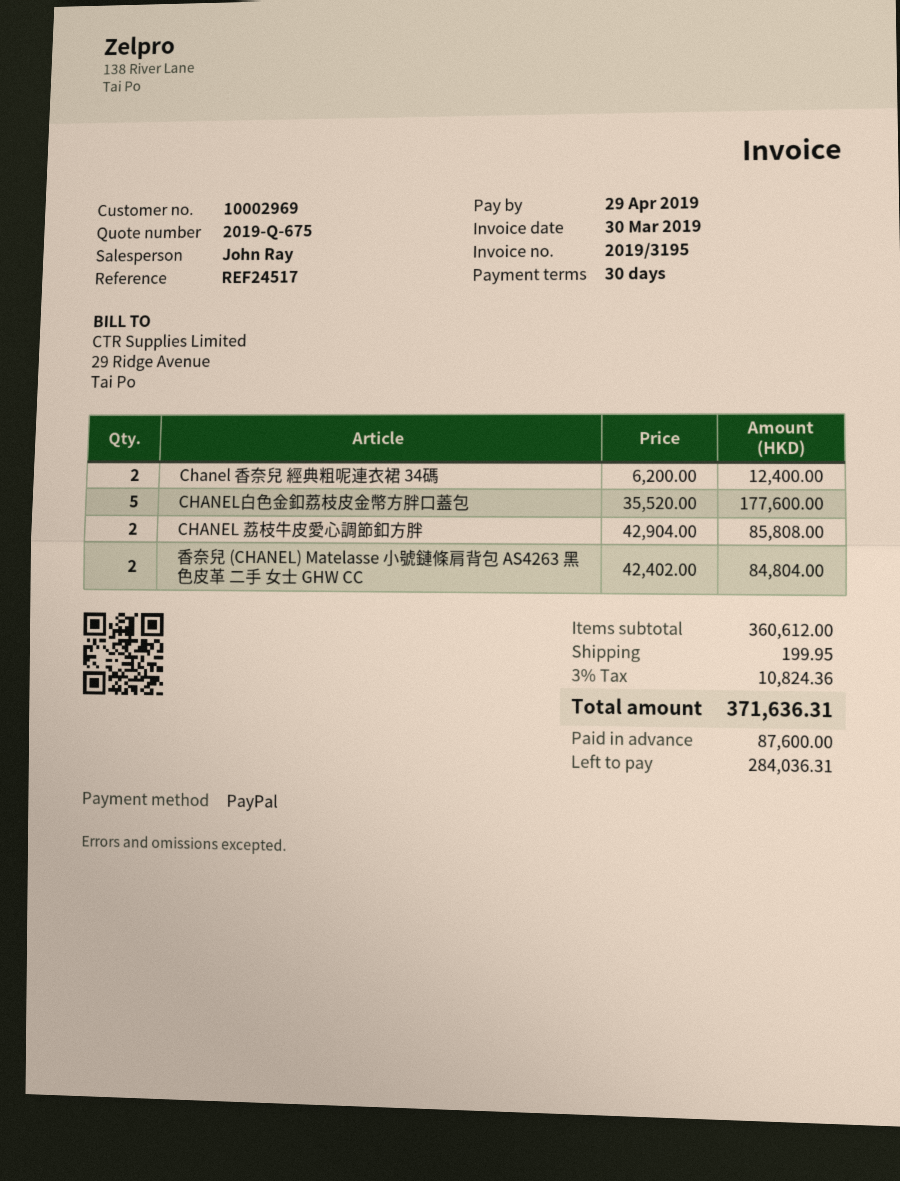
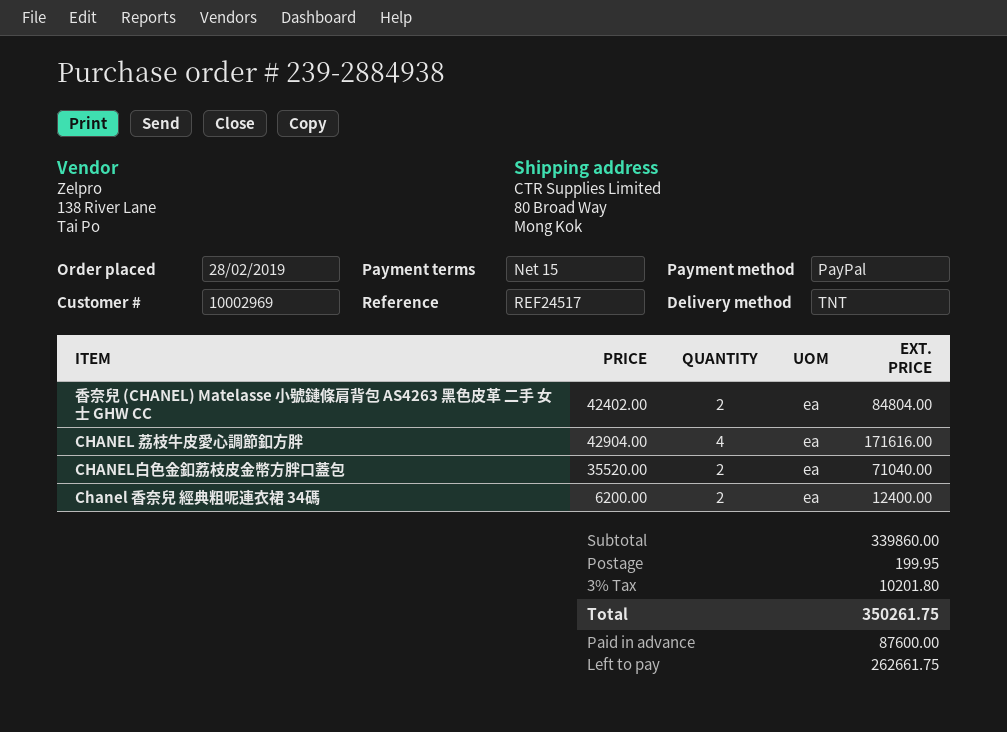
payment terms: 30 days -> 15 days
CHANEL白色金釦荔枝皮金幣方胖口蓋包: 5 x 35520.00 = 177600.00 -> 2 x 35520.00 = 71040.00
CHANEL 荔枝牛皮愛心調節釦方胖: 2 x 42904.00 = 85808.00 -> 4 x 42904.00 = 171616.00
subtotal: 360612.00 -> 339860.00
tax: 3% = 10824.36 -> 3% = 10201.80
total: 371636.31 -> 350261.75
balance: 284036.31 -> 262661.75

